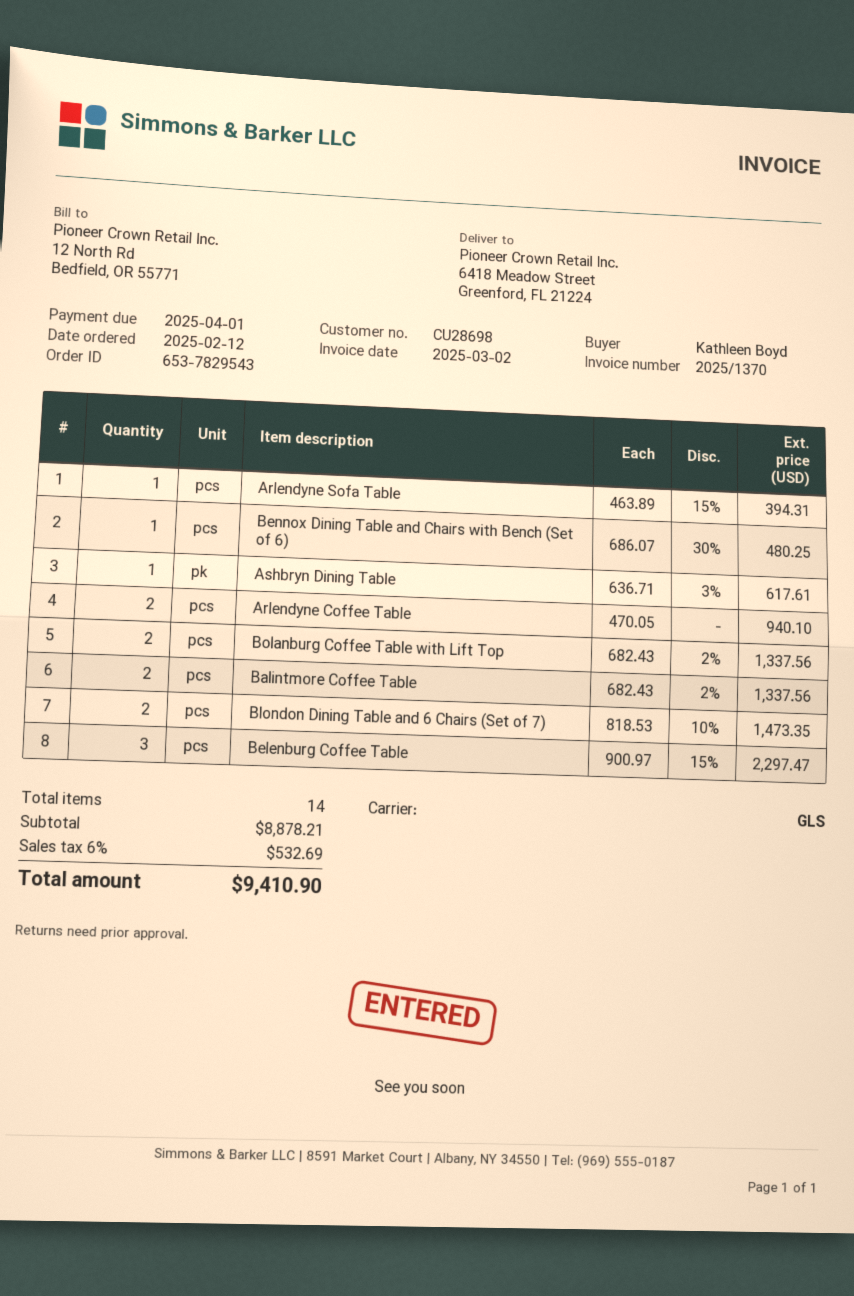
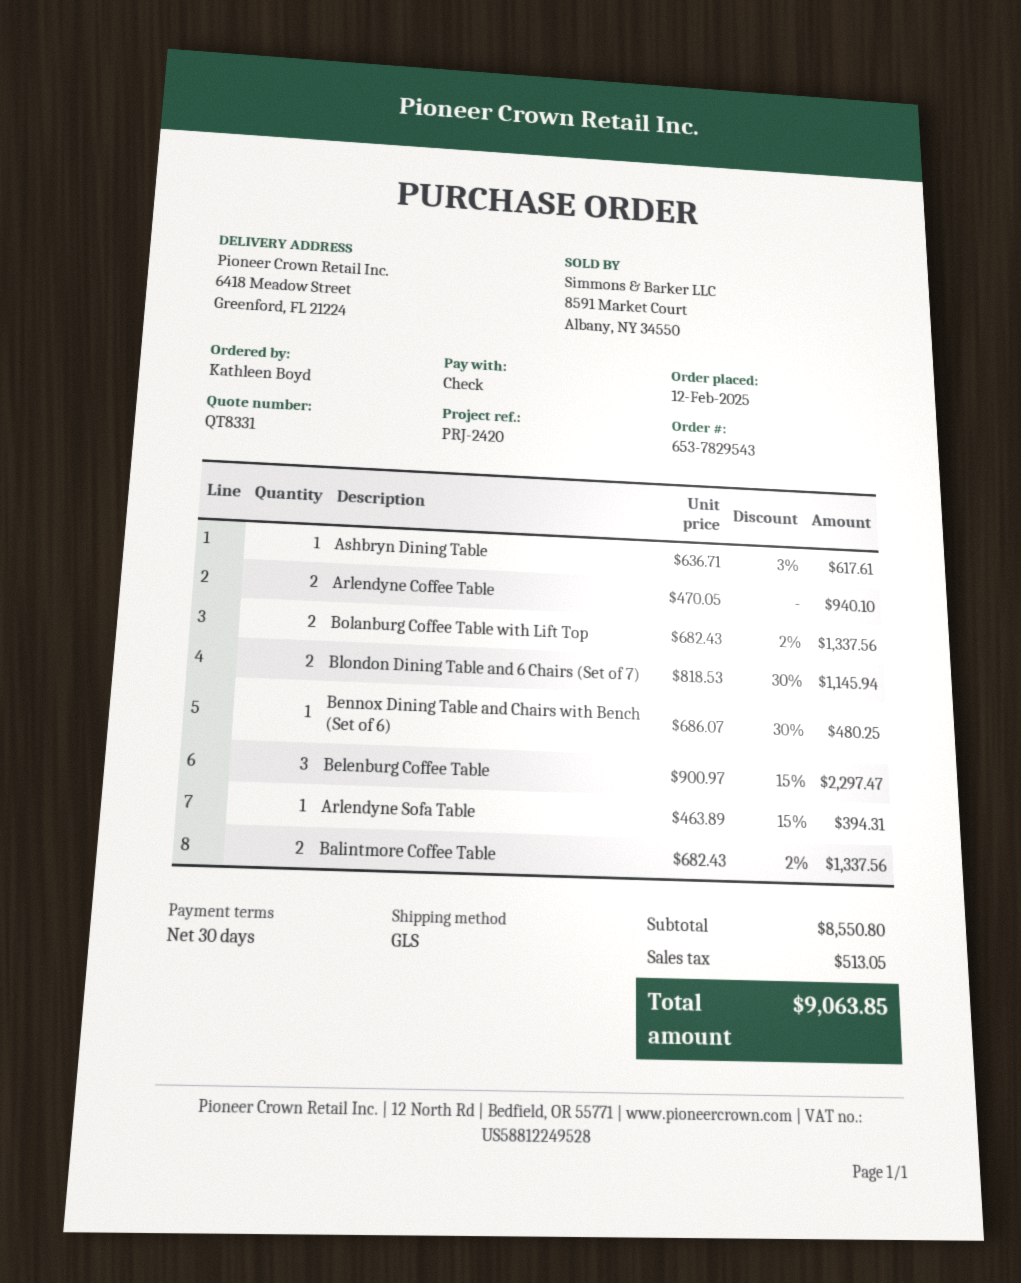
Blondon Dining Table and 6 Chairs (Set of 7): 2 x 818.53 - 10% = 1473.35 -> 2 x 818.53 - 30% = 1145.94
subtotal: 8878.21 -> 8550.80
tax: 532.69 -> 513.05
total: 9410.90 -> 9063.85

